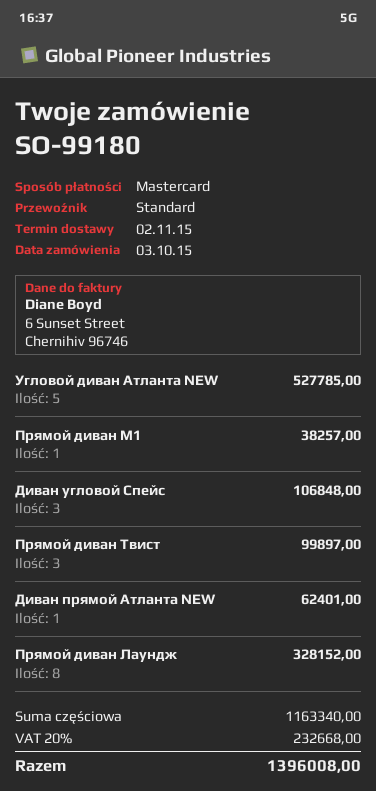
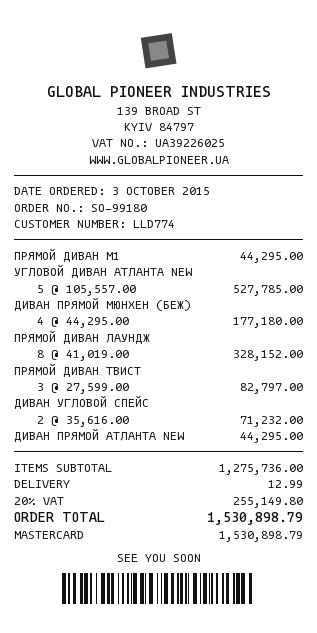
Прямой диван М1: 1 for 38257.00 -> 1 for 44295.00
Диван угловой Спейс: 3 for 106848.00 -> 2 for 71232.00
Прямой диван Твист: 3 for 99897.00 -> 3 for 82797.00
Диван прямой Атланта NEW: 1 for 62401.00 -> 1 for 44295.00
ДИВАН ПРЯМОЙ МЮНХЕН (БЕЖ): none -> 4 for 177180.00
subtotal: 1163340.00 -> 1275736.00
shipping: none -> 12.99
tax: 20% = 232668.00 -> 20% = 255149.80
total: 1396008.00 -> 1530898.79

